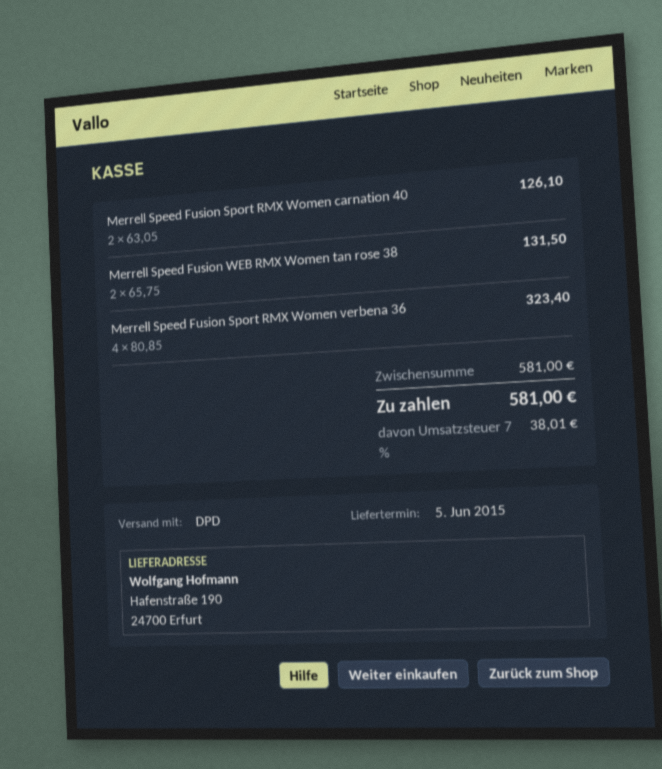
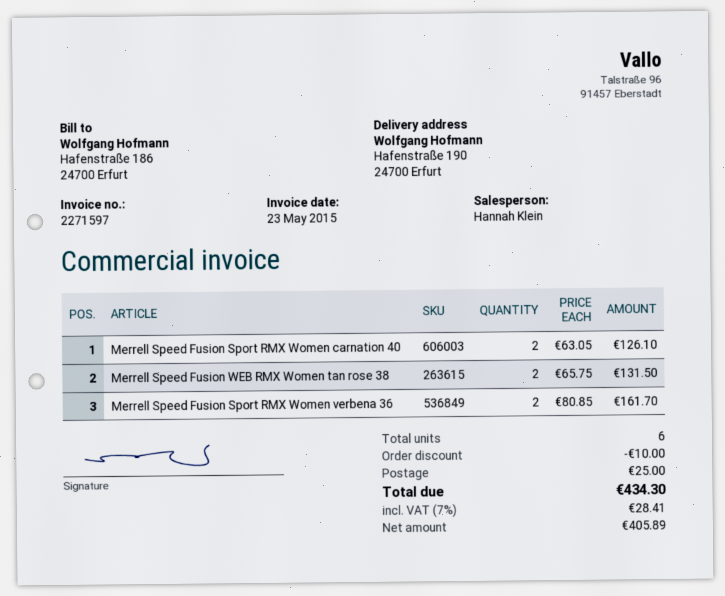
Merrell Speed Fusion Sport RMX Women verbena 36: 4 x 80.85 = 323.40 -> 2 x 80.85 = 161.70
discount: none -> 10.00
shipping: none -> 25.00
tax: 7% = 38.01 -> 7% = 28.41
total: 581.00 -> 434.30

